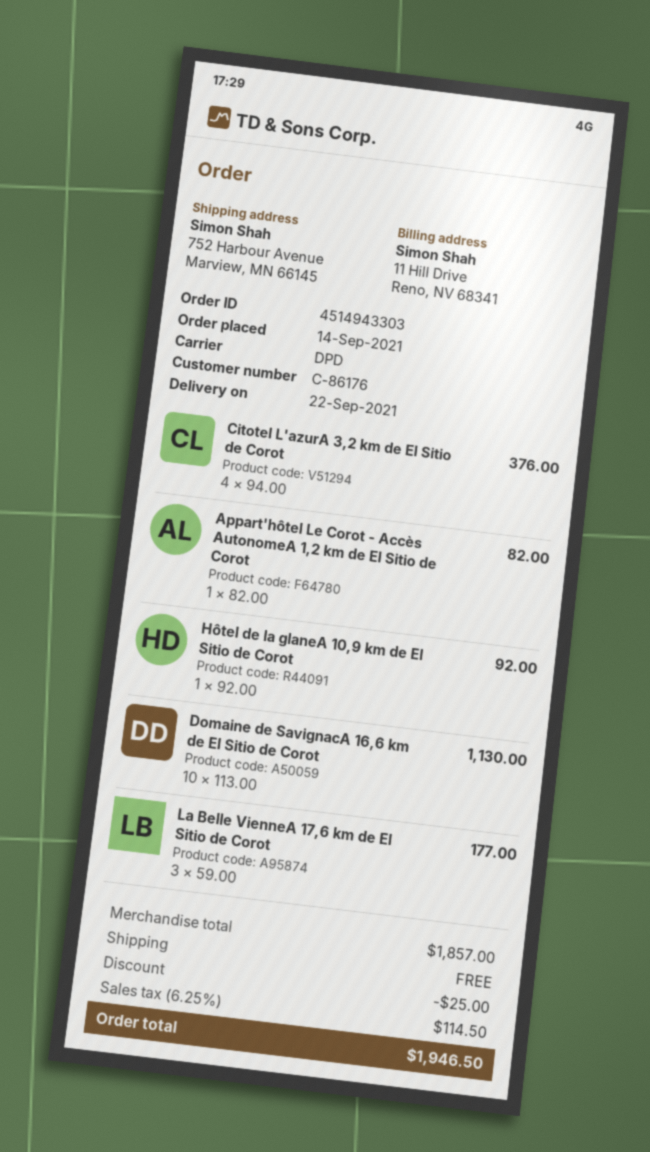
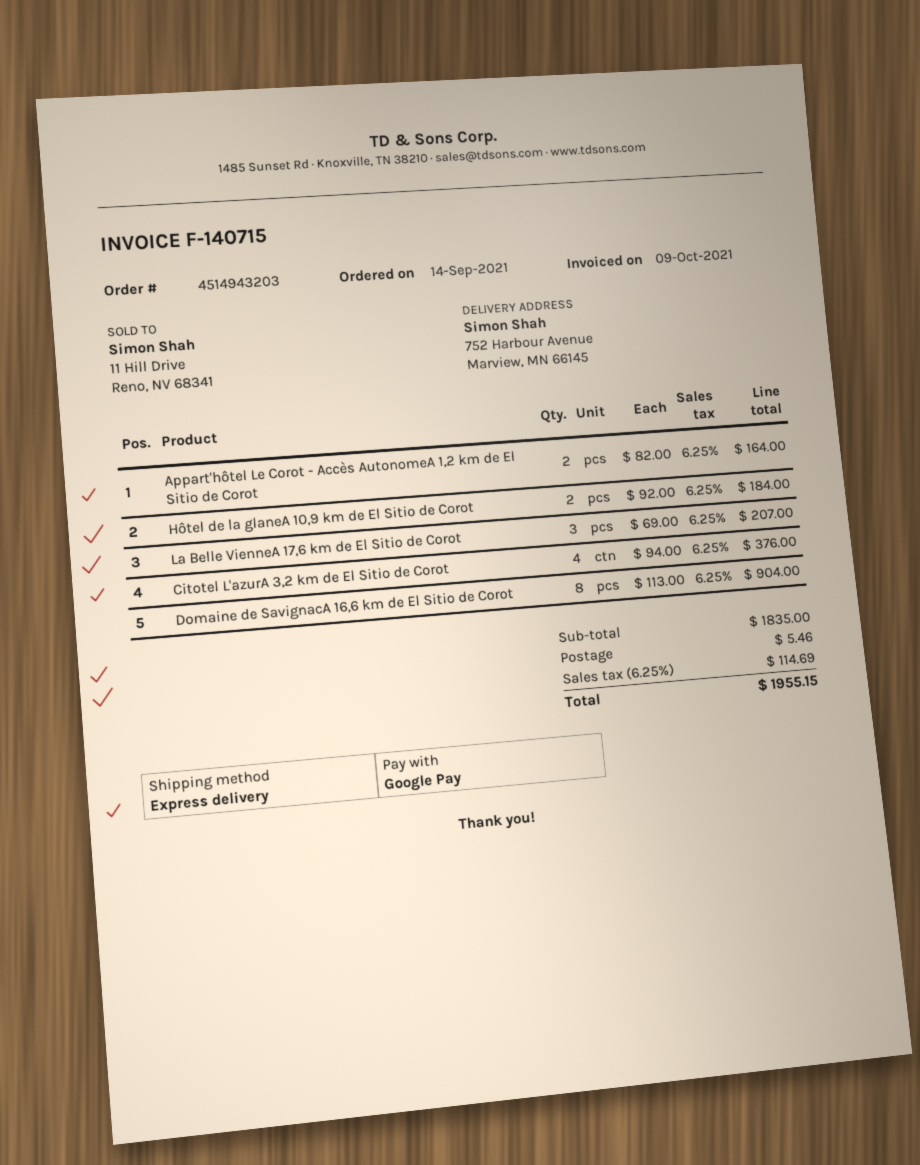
order number: 4514943303 -> 4514943203
shipping method: DPD -> express
Appart'hôtel Le Corot - Accès AutonomeA 1,2 km de El Sitio de Corot: 1 x 82.00 = 82.00 -> 2 x 82.00 = 164.00
Hôtel de la glaneA 10,9 km de El Sitio de Corot: 1 x 92.00 = 92.00 -> 2 x 92.00 = 184.00
Domaine de SavignacA 16,6 km de El Sitio de Corot: 10 x 113.00 = 1130.00 -> 8 x 113.00 = 904.00
La Belle VienneA 17,6 km de El Sitio de Corot: 3 x 59.00 = 177.00 -> 3 x 69.00 = 207.00
subtotal: 1857.00 -> 1835.00
discount: 25.00 -> none
shipping: 0.00 -> 5.46
tax: 6.25% = 114.50 -> 6.25% = 114.69
total: 1946.50 -> 1955.15

